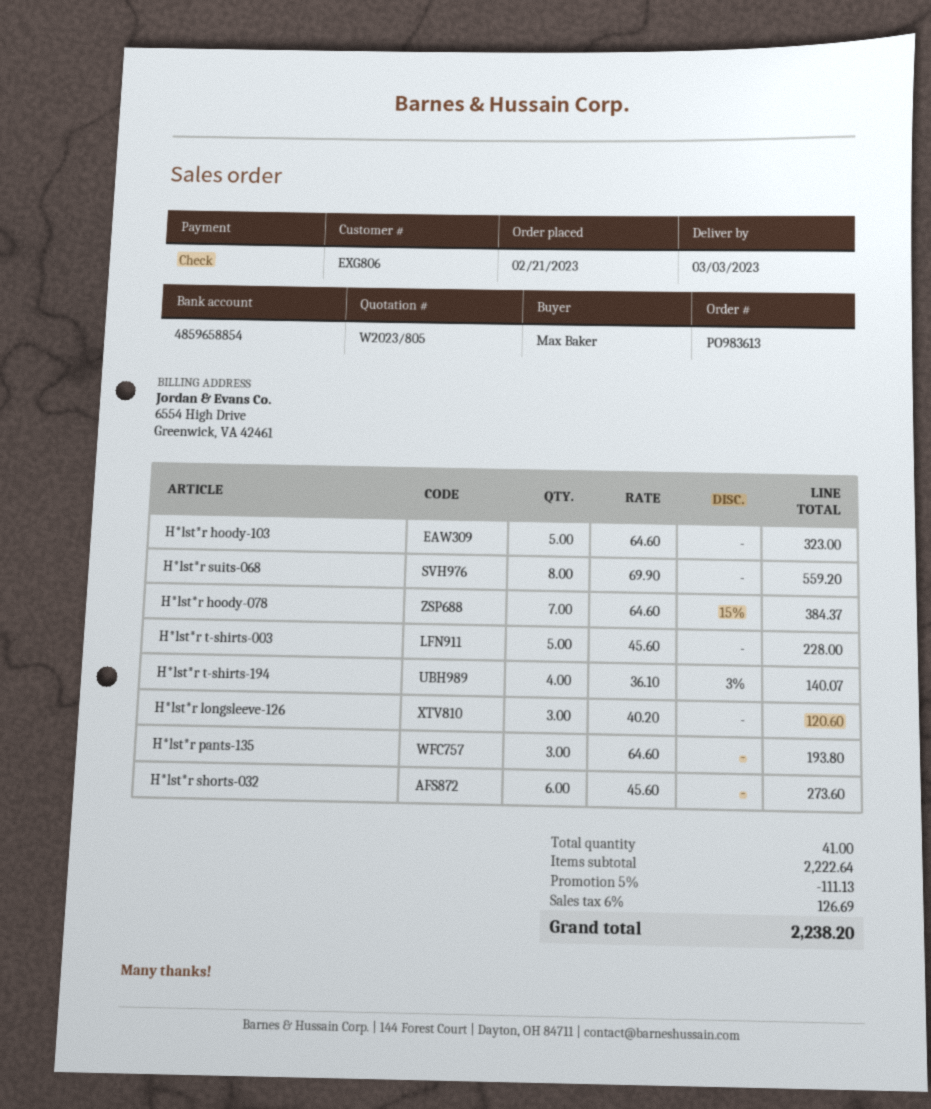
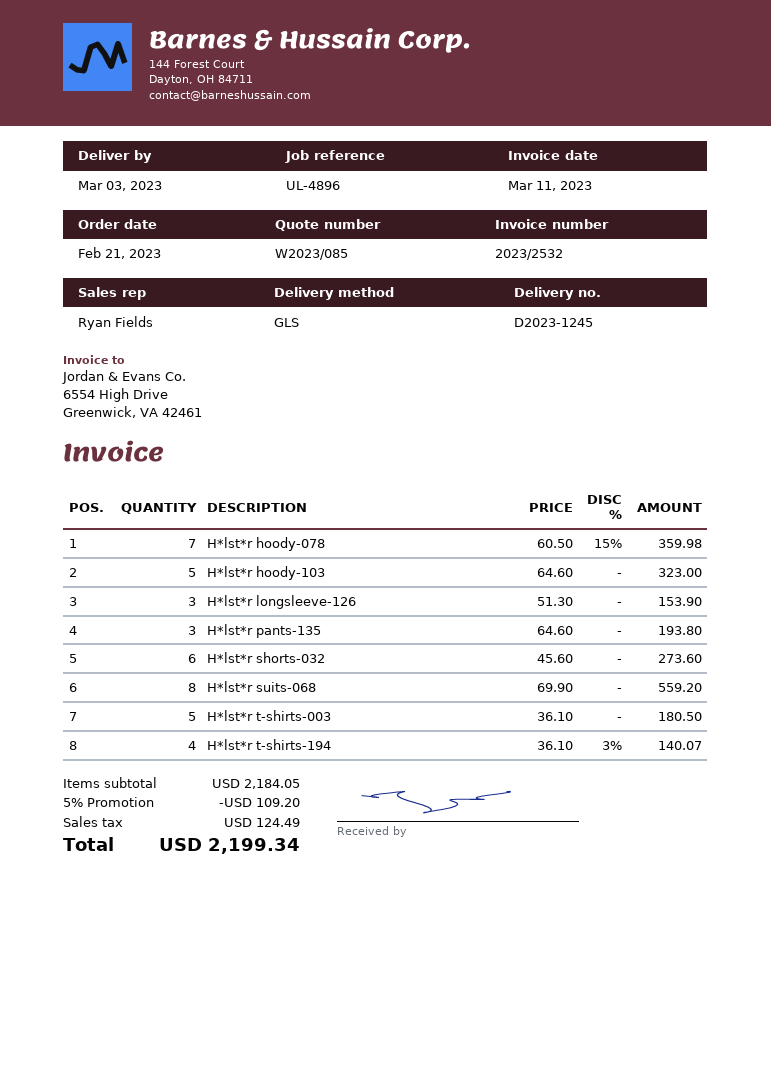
quote number: W2023/805 -> W2023/085
H*lst*r hoody-078: 7 x 64.60 - 15% = 384.37 -> 7 x 60.50 - 15% = 359.98
H*lst*r t-shirts-003: 5 x 45.60 = 228.00 -> 5 x 36.10 = 180.50
H*lst*r longsleeve-126: 3 x 40.20 = 120.60 -> 3 x 51.30 = 153.90
subtotal: 2222.64 -> 2184.05
discount: 5% = 111.13 -> 5% = 109.20
tax: 126.69 -> 124.49
total: 2238.20 -> 2199.34

